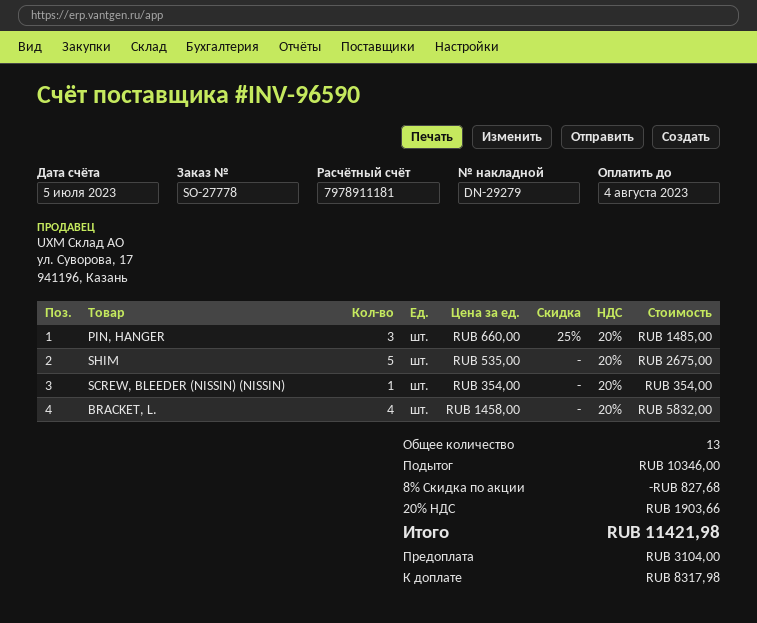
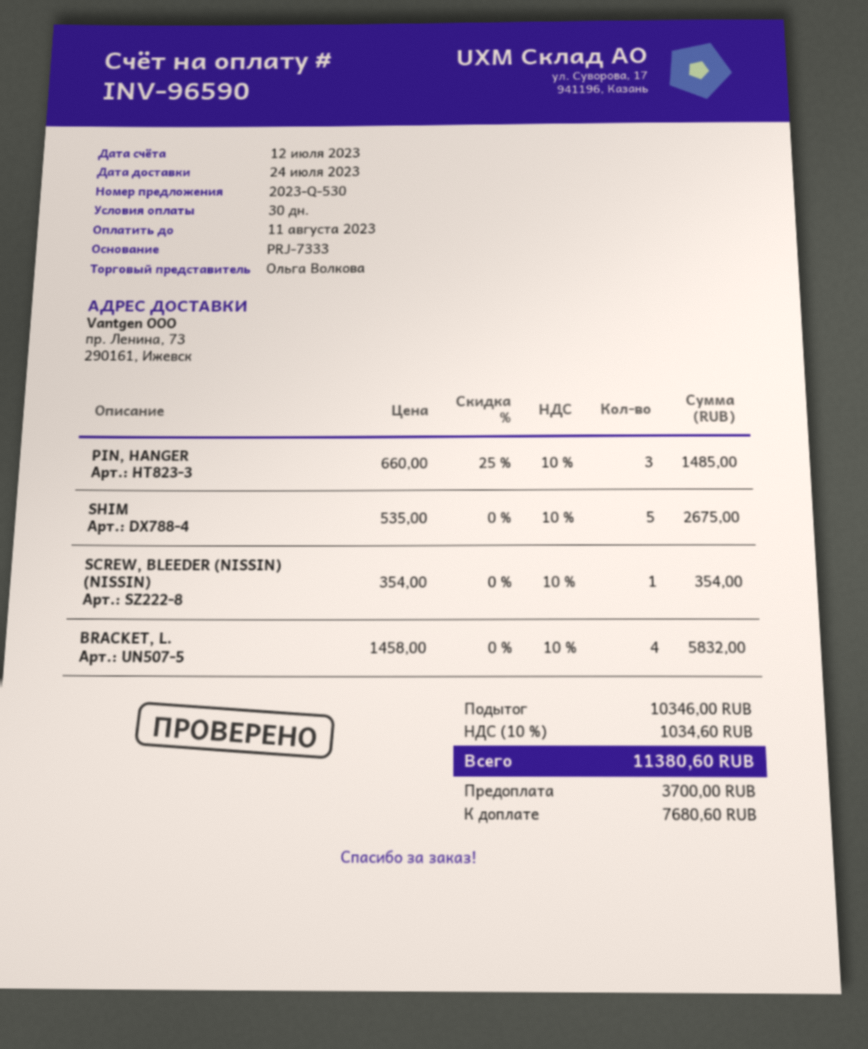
invoice date: 2023-07-05 -> 2023-07-12
due date: 2023-08-04 -> 2023-08-11
discount: 8% = 827.68 -> none
tax: 20% = 1903.66 -> 10% = 1034.60
total: 11421.98 -> 11380.60
deposit: 3104.00 -> 3700.00
balance: 8317.98 -> 7680.60

